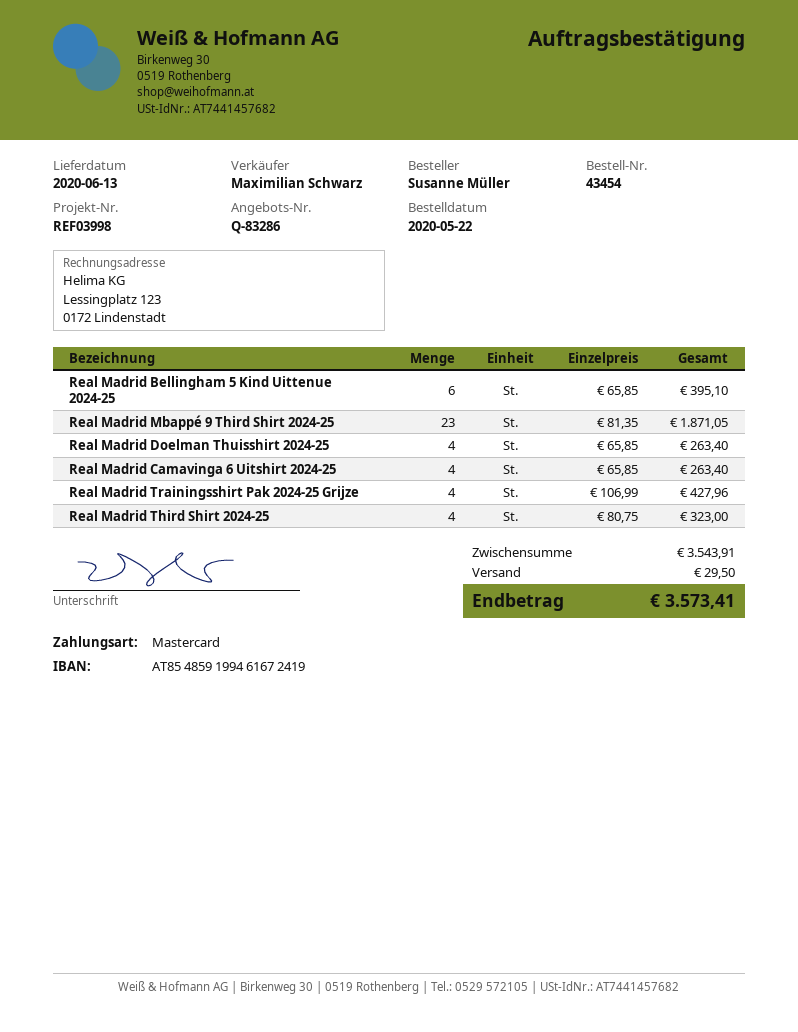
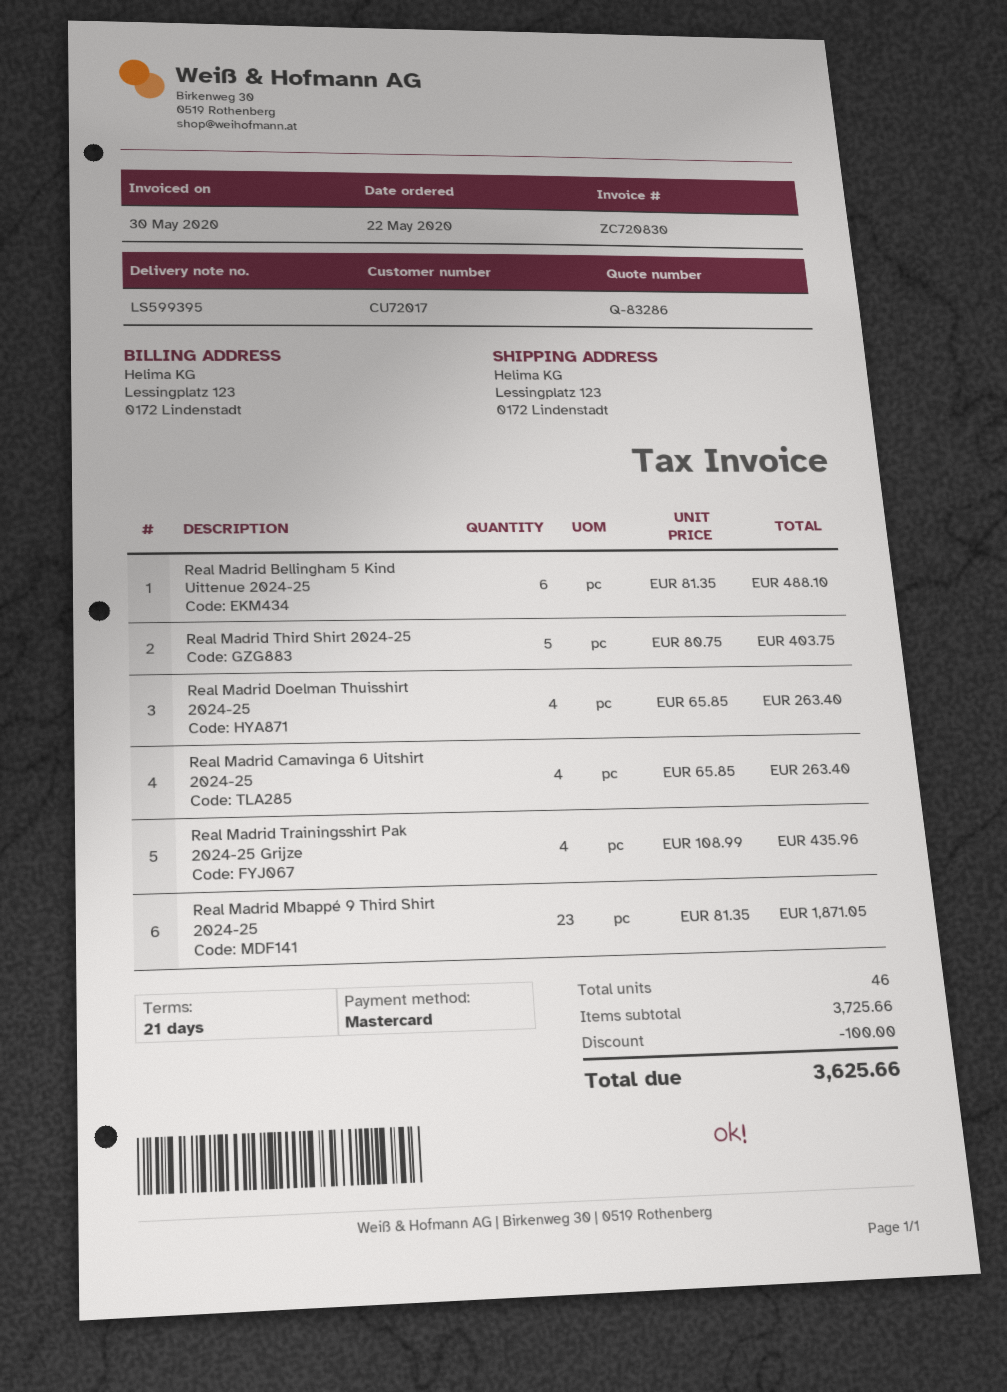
Real Madrid Bellingham 5 Kind Uittenue 2024-25: 6 x 65.85 = 395.10 -> 6 x 81.35 = 488.10
Real Madrid Trainingsshirt Pak 2024-25 Grijze: 4 x 106.99 = 427.96 -> 4 x 108.99 = 435.96
Real Madrid Third Shirt 2024-25: 4 x 80.75 = 323.00 -> 5 x 80.75 = 403.75
subtotal: 3543.91 -> 3725.66
discount: none -> 100.00
shipping: 29.50 -> none
total: 3573.41 -> 3625.66

